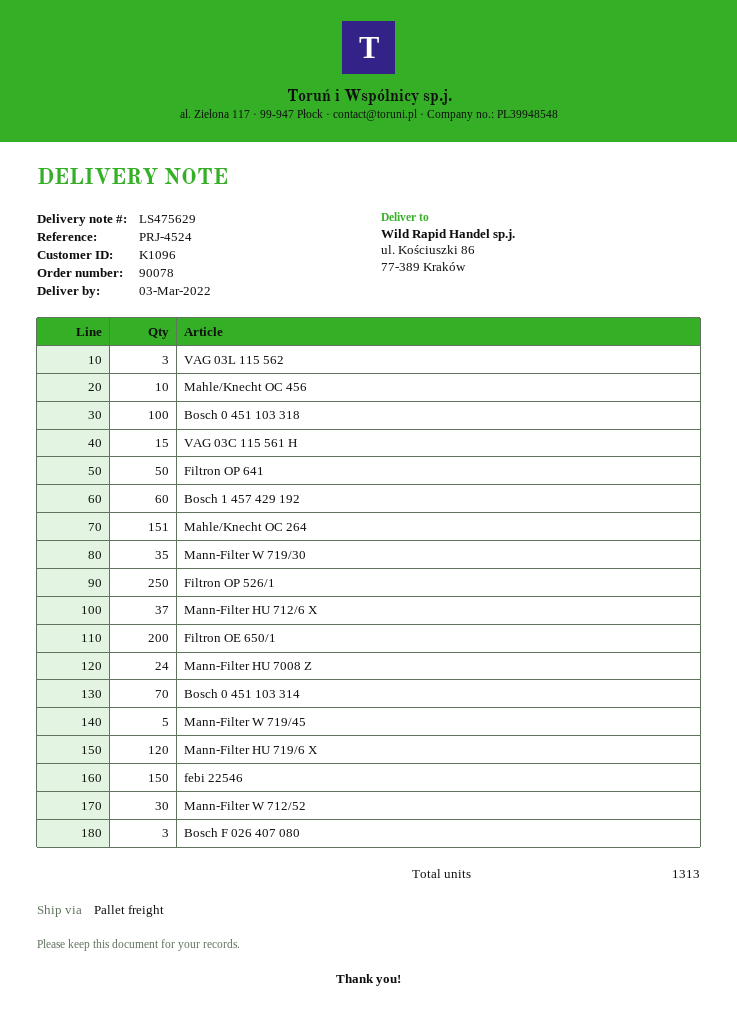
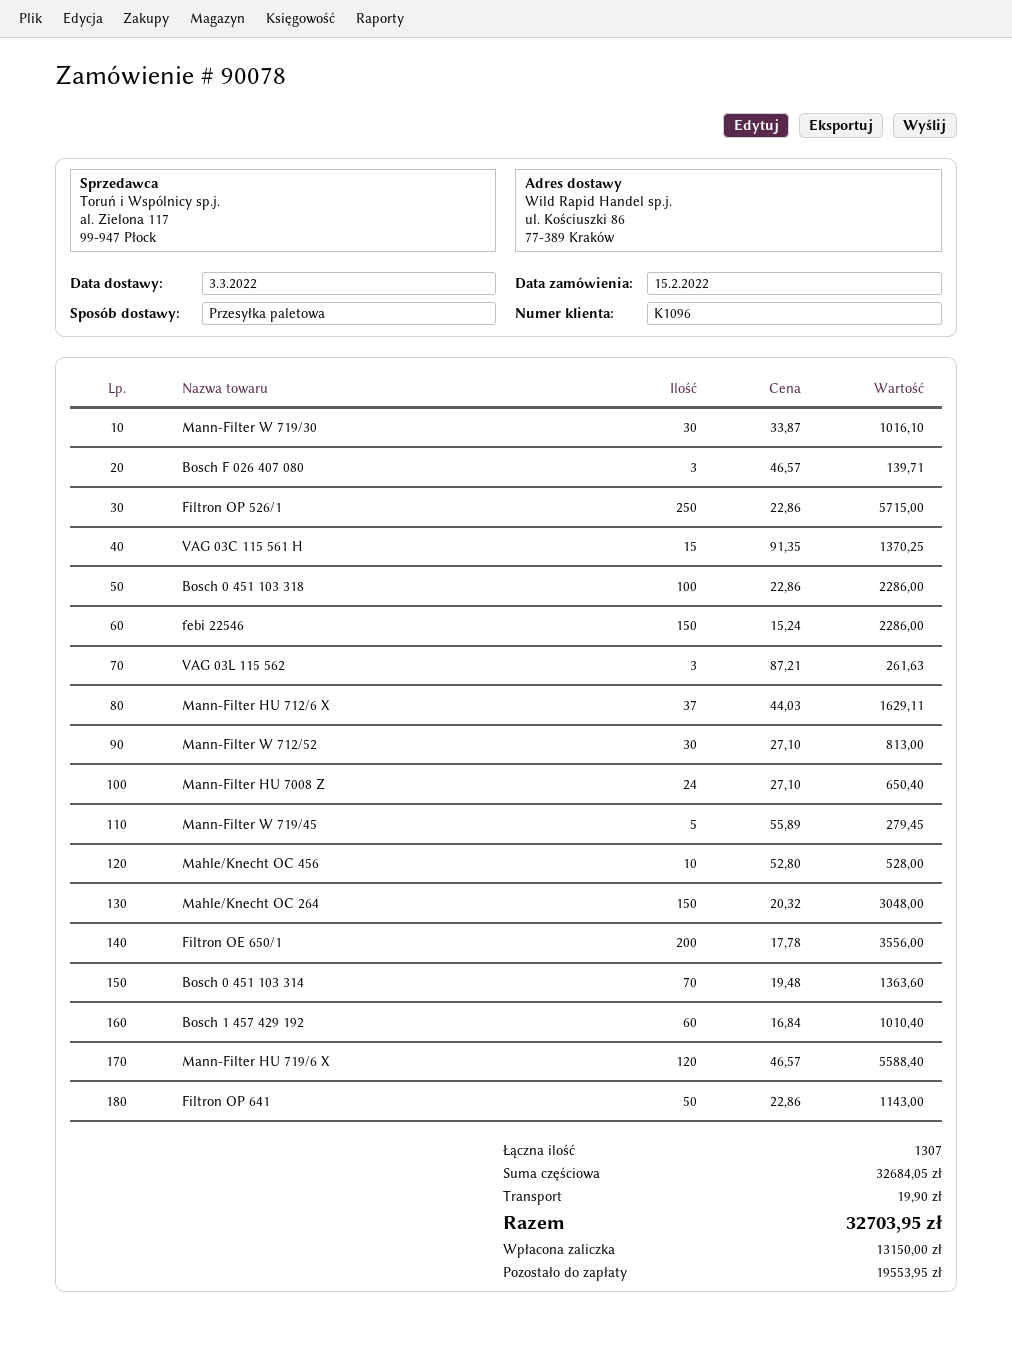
Mahle/Knecht OC 264: 151 -> 150
Mann-Filter W 719/30: 35 -> 30
total quantity: 1313 -> 1307

